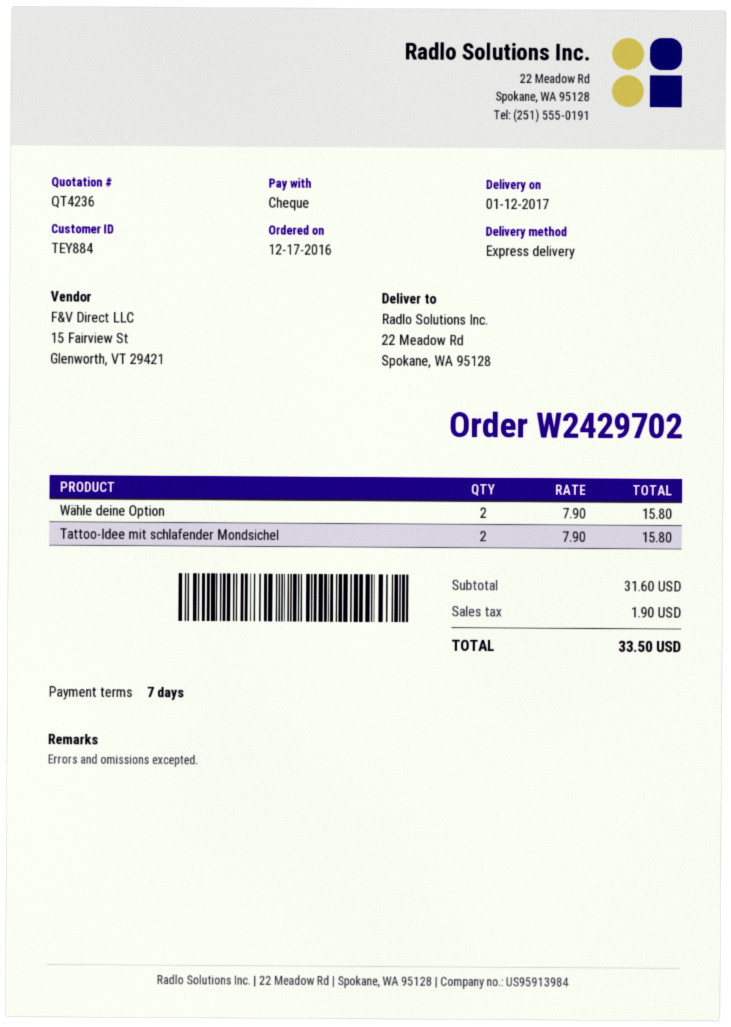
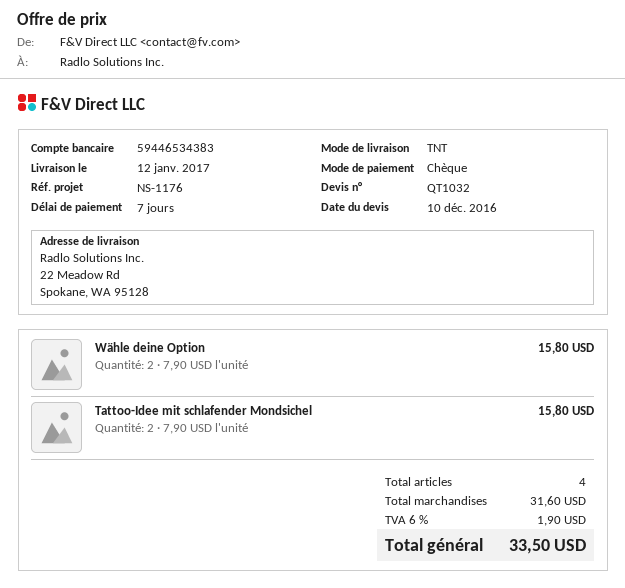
quote number: QT4236 -> QT1032
shipping method: express -> TNT

